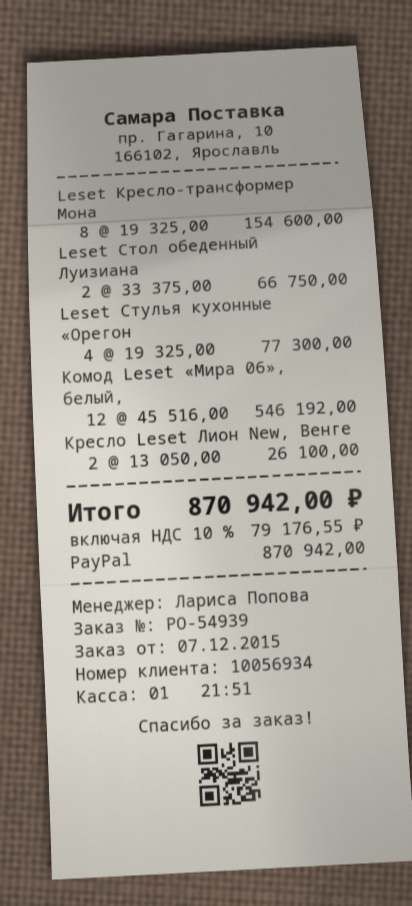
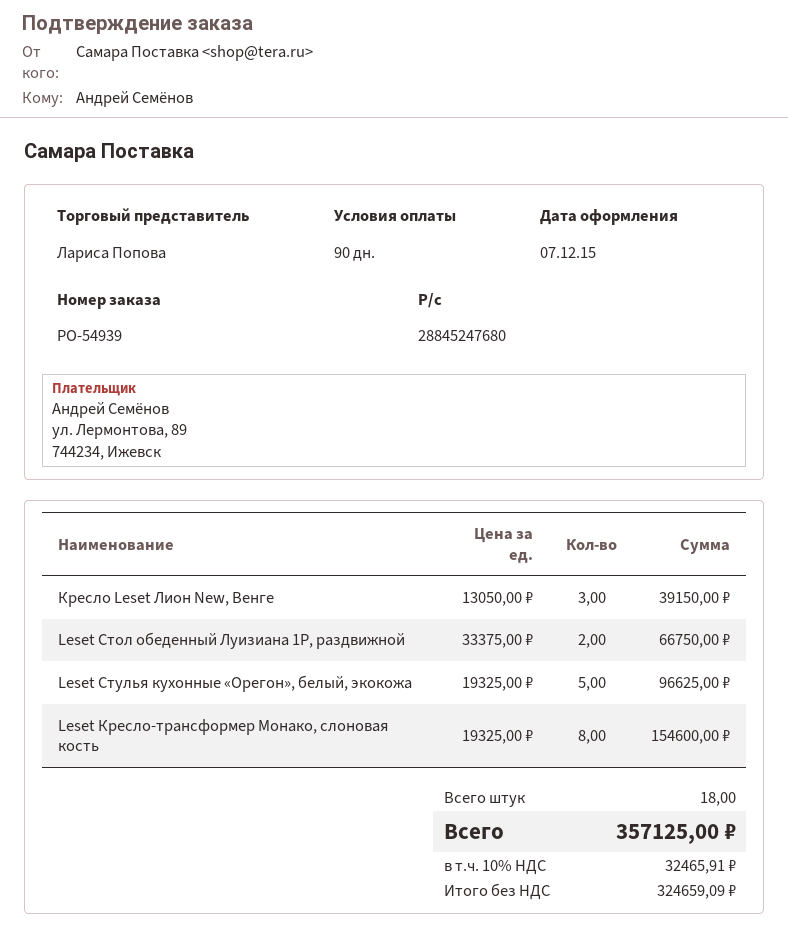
Leset Стулья кухонные «Орегон: 4 x 19325.00 = 77300.00 -> 5 x 19325.00 = 96625.00
Комод Leset «Мира 06», белый,: 12 x 45516.00 = 546192.00 -> none
Кресло Leset Лион New, Венге: 2 x 13050.00 = 26100.00 -> 3 x 13050.00 = 39150.00
tax: 10% = 79176.55 -> 10% = 32465.91
total: 870942.00 -> 357125.00

